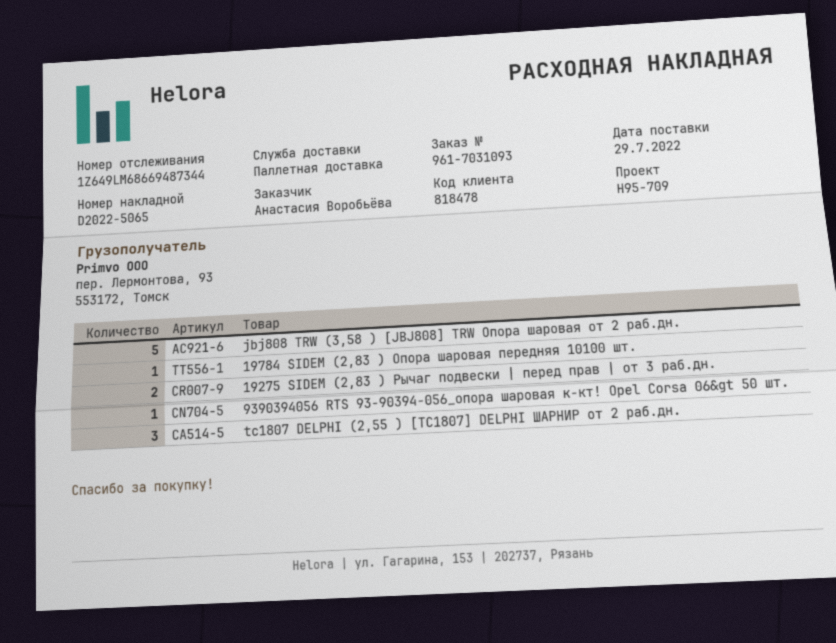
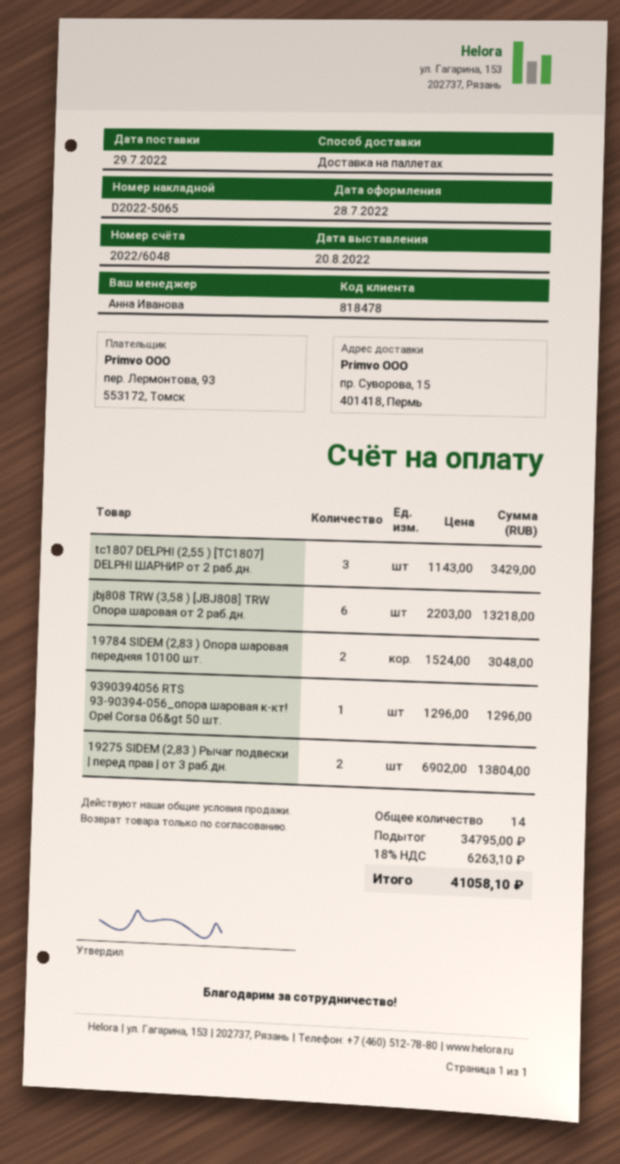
ship to: пер. Лермонтова, 93, 553172, Томск -> пр. Суворова, 15, 401418, Пермь
jbj808 TRW (3,58 ) [JBJ808] TRW Опора шаровая от 2 раб.дн.: 5 -> 6
19784 SIDEM (2,83 ) Опора шаровая передняя 10100 шт.: 1 -> 2

